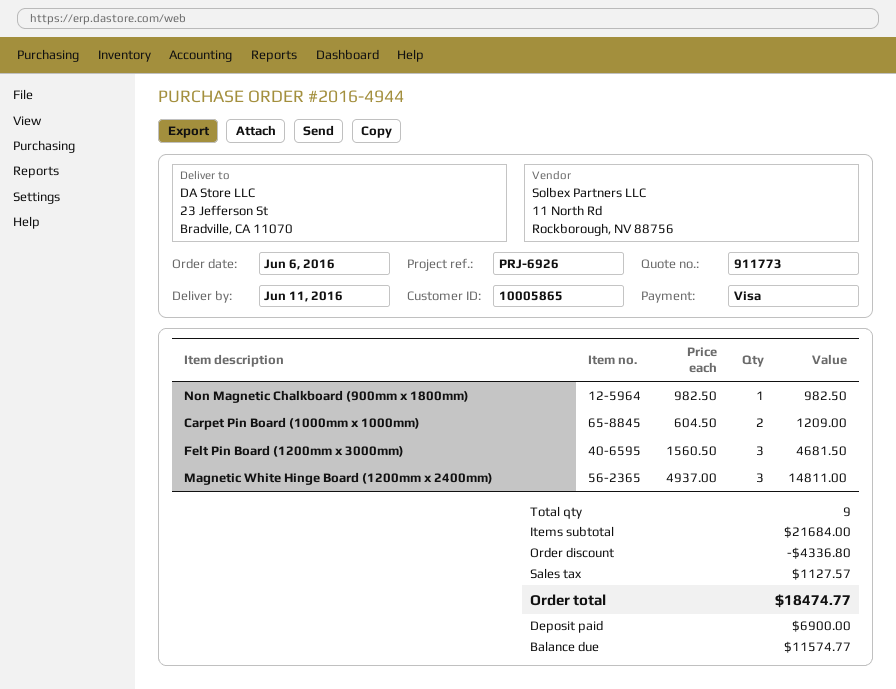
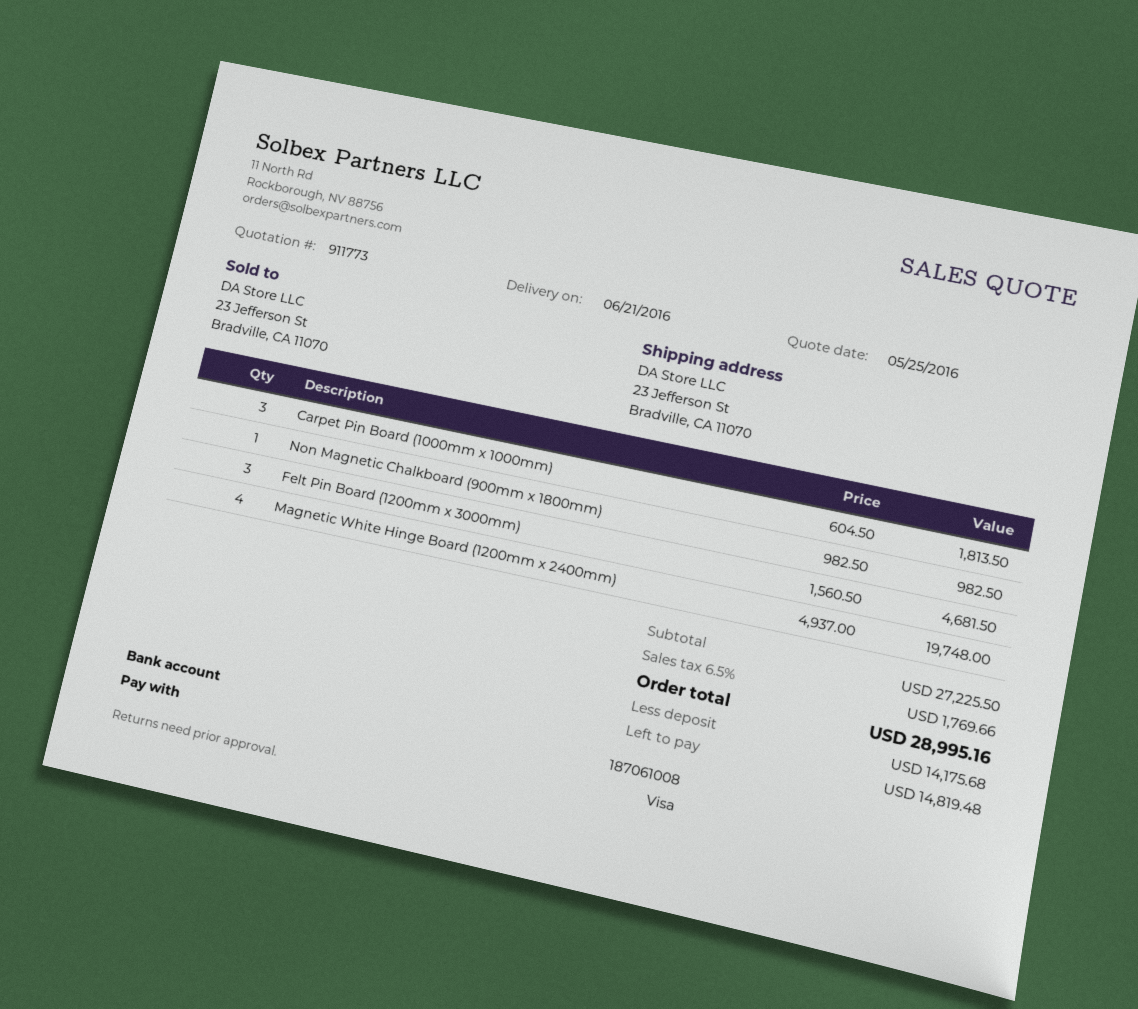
delivery date: 2016-06-11 -> 2016-06-21
Carpet Pin Board (1000mm x 1000mm): 2 x 604.50 = 1209.00 -> 3 x 604.50 = 1813.50
Magnetic White Hinge Board (1200mm x 2400mm): 3 x 4937.00 = 14811.00 -> 4 x 4937.00 = 19748.00
subtotal: 21684.00 -> 27225.50
discount: 4336.80 -> none
tax: 1127.57 -> 1769.66
total: 18474.77 -> 28995.16
deposit: 6900.00 -> 14175.68
balance: 11574.77 -> 14819.48

